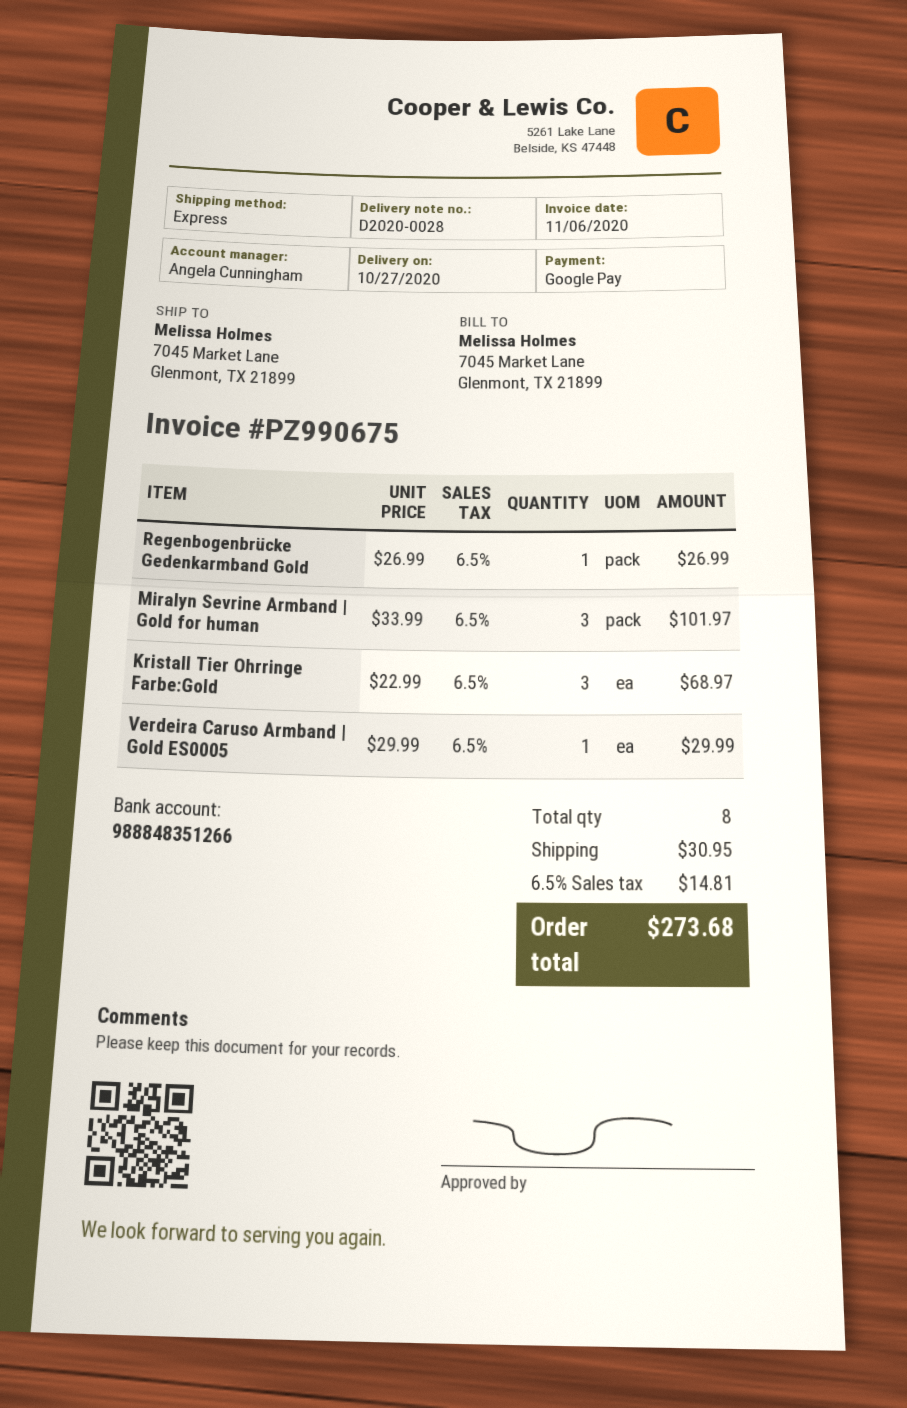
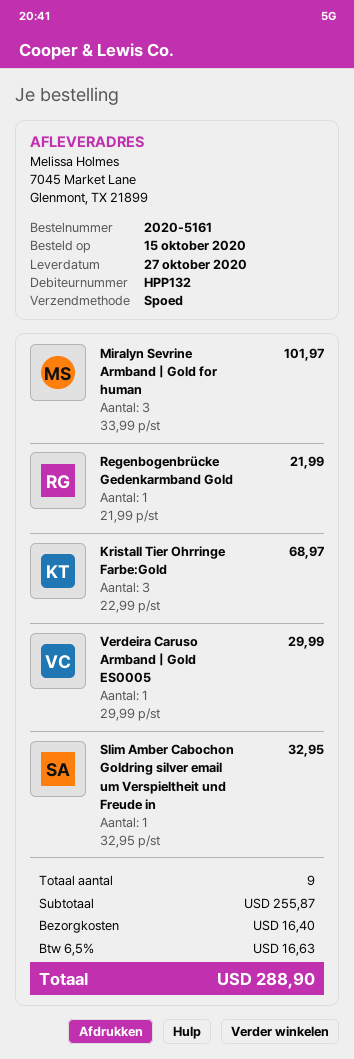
Regenbogenbrücke Gedenkarmband Gold: 1 x 26.99 = 26.99 -> 1 x 21.99 = 21.99
Slim Amber Cabochon Goldring silver email um Verspieltheit und Freude in: none -> 1 x 32.95 = 32.95
total quantity: 8 -> 9
shipping: 30.95 -> 16.40
tax: 6.5% = 14.81 -> 6.5% = 16.63
total: 273.68 -> 288.90

